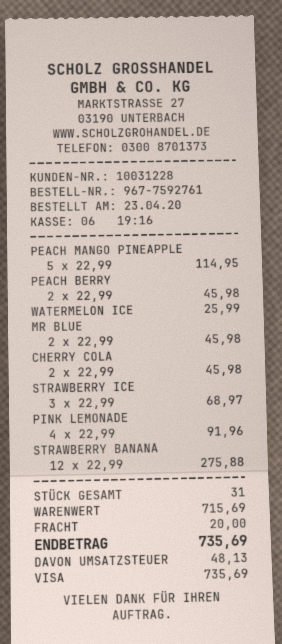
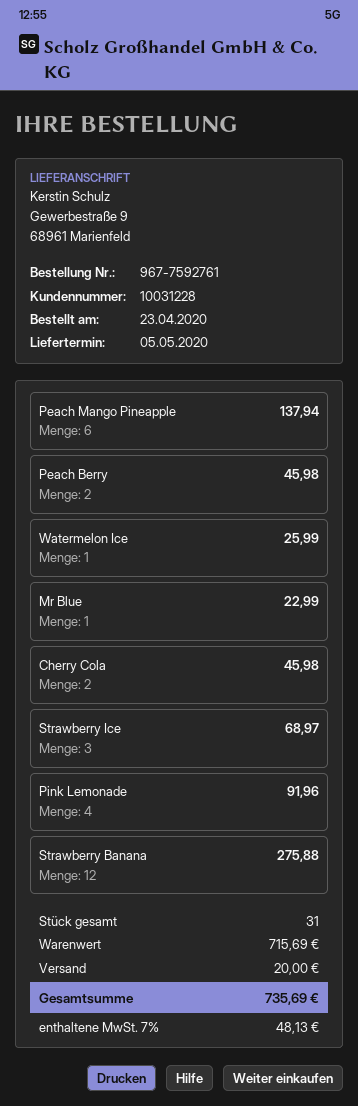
PEACH MANGO PINEAPPLE: 5 for 114.95 -> 6 for 137.94
MR BLUE: 2 for 45.98 -> 1 for 22.99

